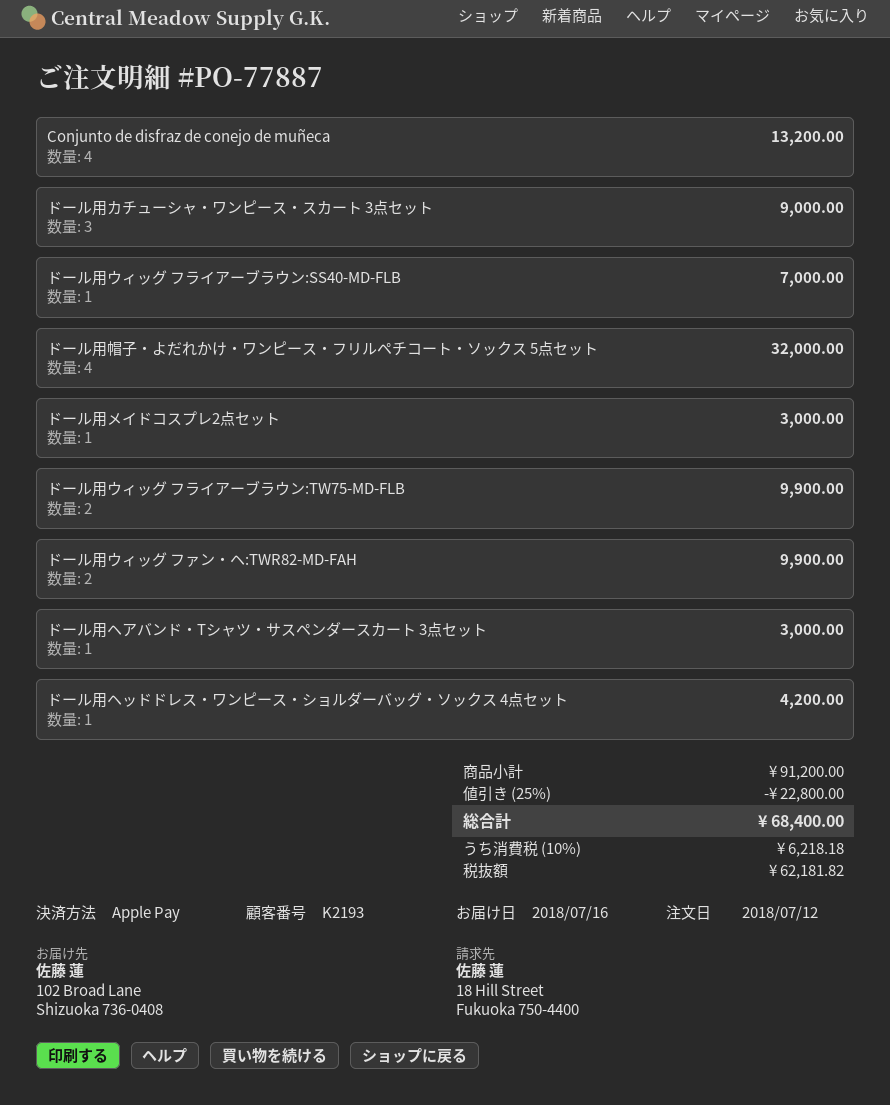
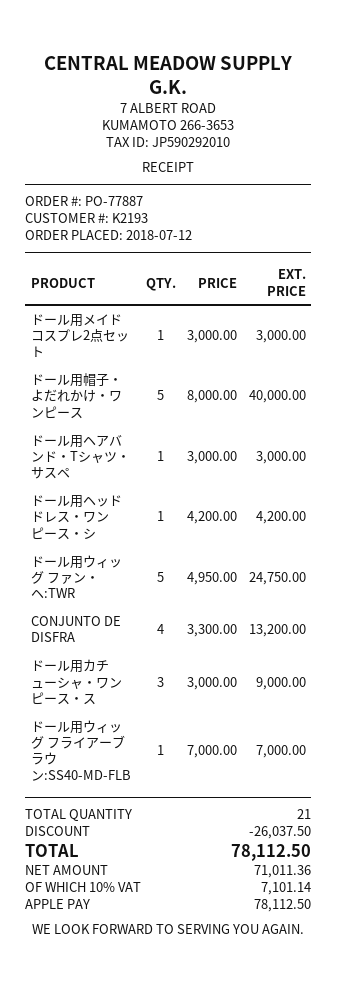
ドール用帽子・よだれかけ・ワンピース・フリルペチコート・ソックス 5点セット: 4 for 32000.00 -> 5 for 40000.00
ドール用ウィッグ フライアーブラウン:TW75-MD-FLB: 2 for 9900.00 -> none
ドール用ウィッグ ファン・ヘ:TWR82-MD-FAH: 2 for 9900.00 -> 5 for 24750.00
discount: 22800.00 -> 26037.50
net: 62181.82 -> 71011.36
tax: 10% = 6218.18 -> 10% = 7101.14
total: 68400.00 -> 78112.50

